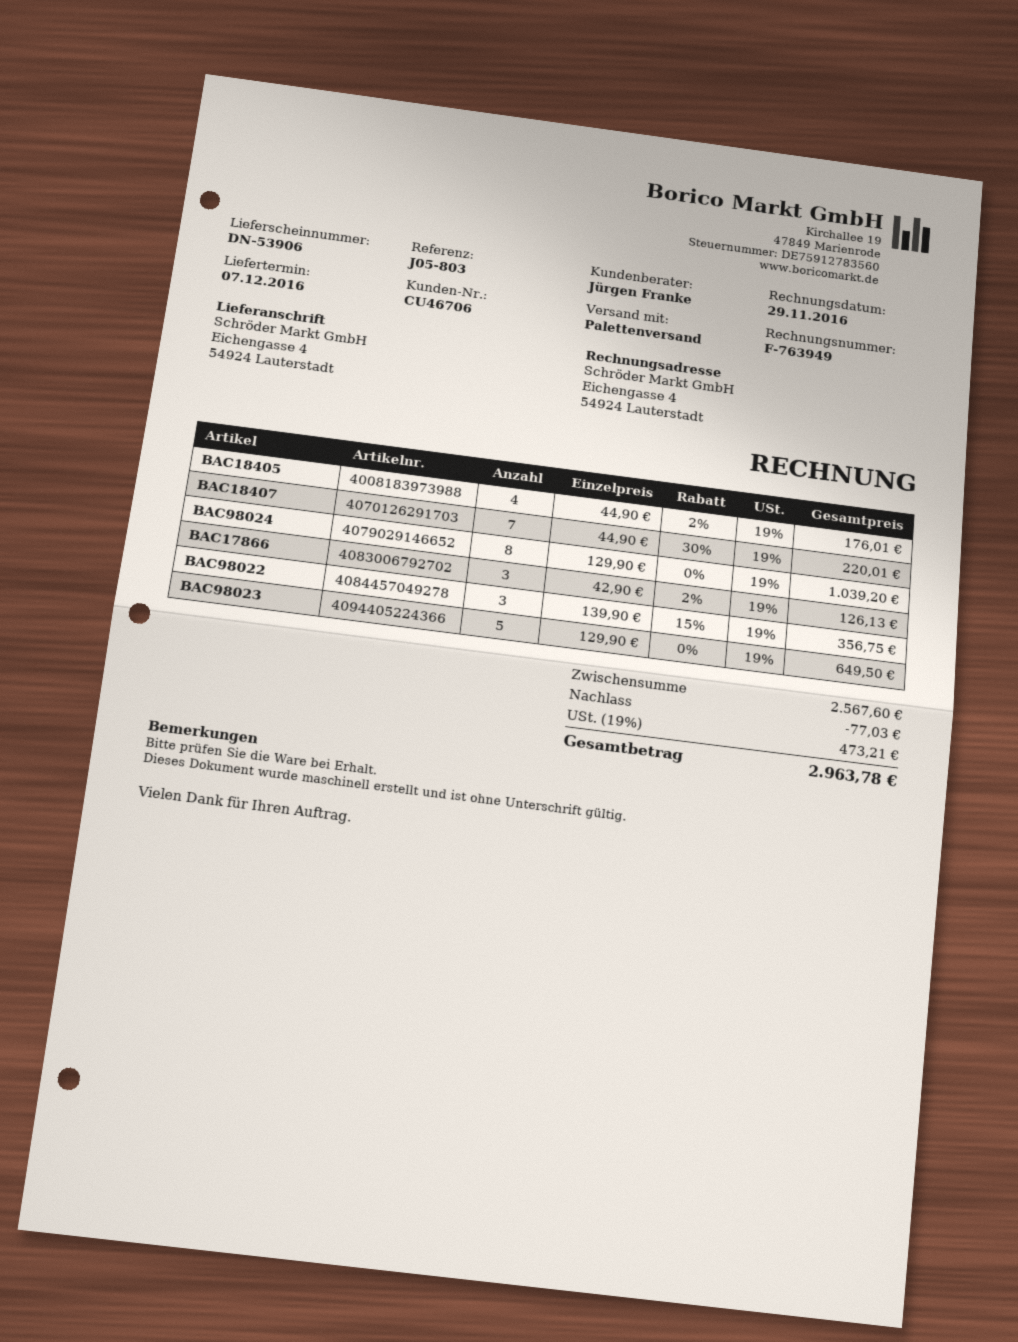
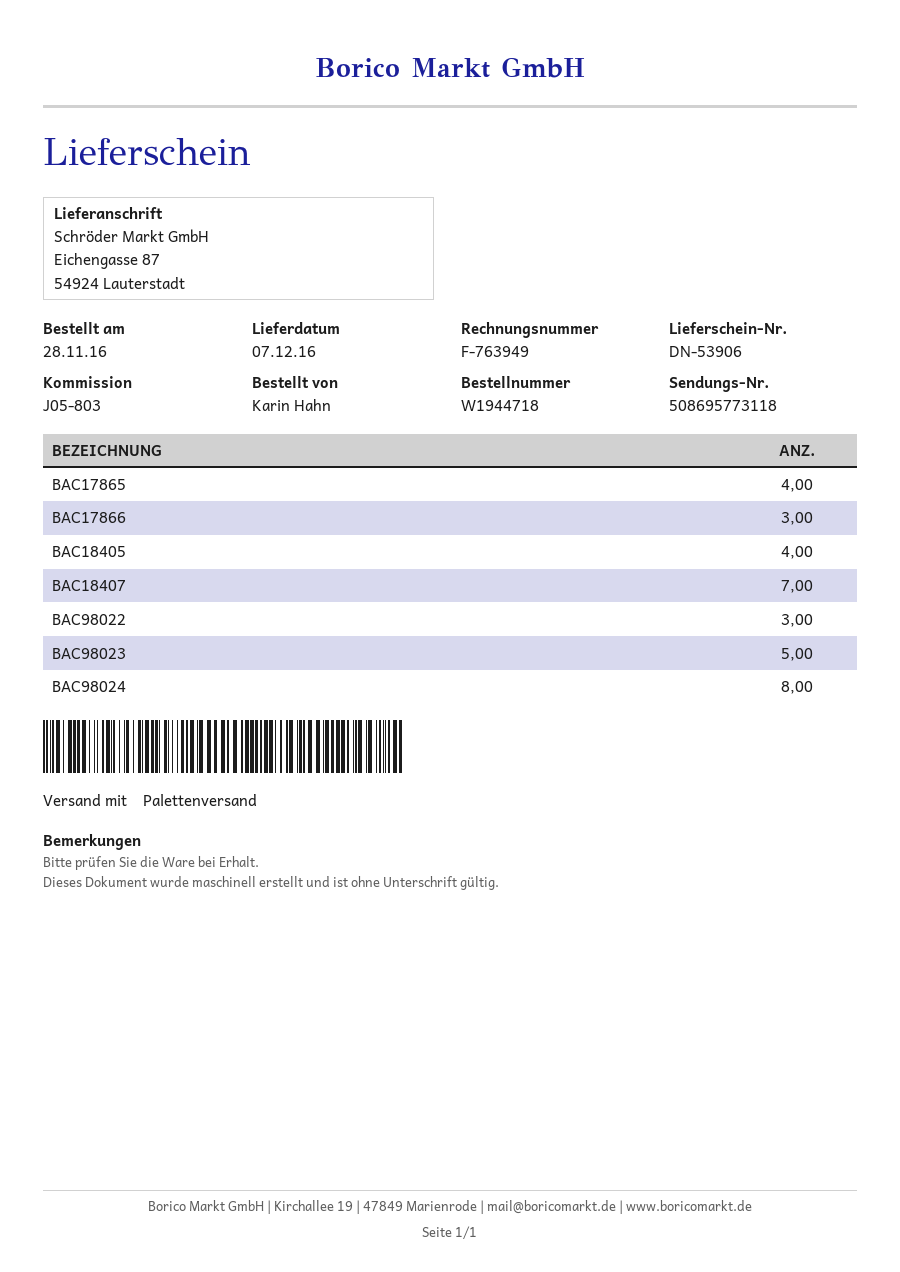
ship to: Eichengasse 4, 54924 Lauterstadt -> Eichengasse 87, 54924 Lauterstadt
BAC17865: none -> 4

